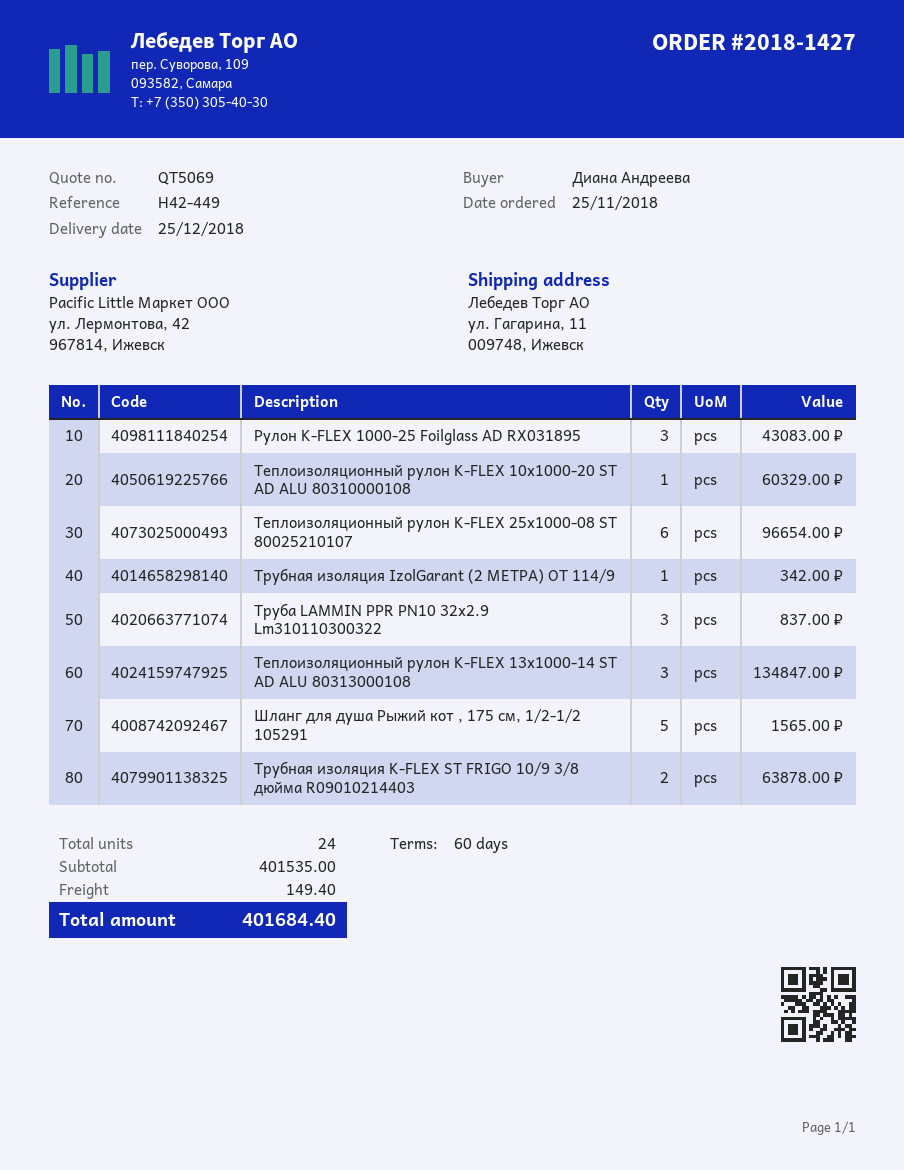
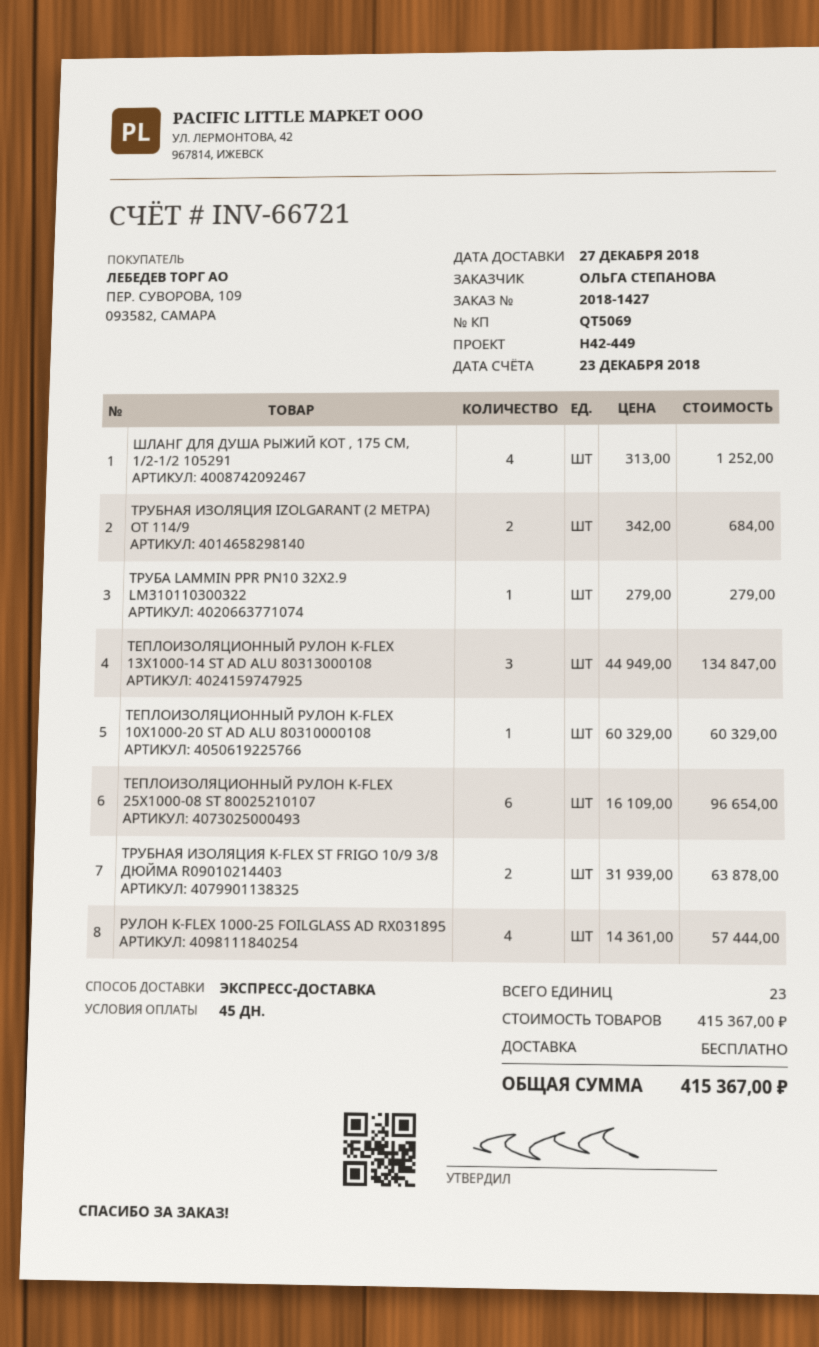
delivery date: 2018-12-25 -> 2018-12-27
payment terms: 60 days -> 45 days
ordered by: Диана Андреева -> ОЛЬГА СТЕПАНОВА
Рулон K-FLEX 1000-25 Foilglass AD RX031895: 3 for 43083.00 -> 4 for 57444.00
Трубная изоляция IzolGarant (2 МЕТРА) ОТ 114/9: 1 for 342.00 -> 2 for 684.00
Труба LAMMIN PPR PN10 32х2.9 Lm310110300322: 3 for 837.00 -> 1 for 279.00
Шланг для душа Рыжий кот , 175 см, 1/2-1/2 105291: 5 for 1565.00 -> 4 for 1252.00
total quantity: 24 -> 23
subtotal: 401535.00 -> 415367.00
shipping: 149.40 -> 0.00
total: 401684.40 -> 415367.00

